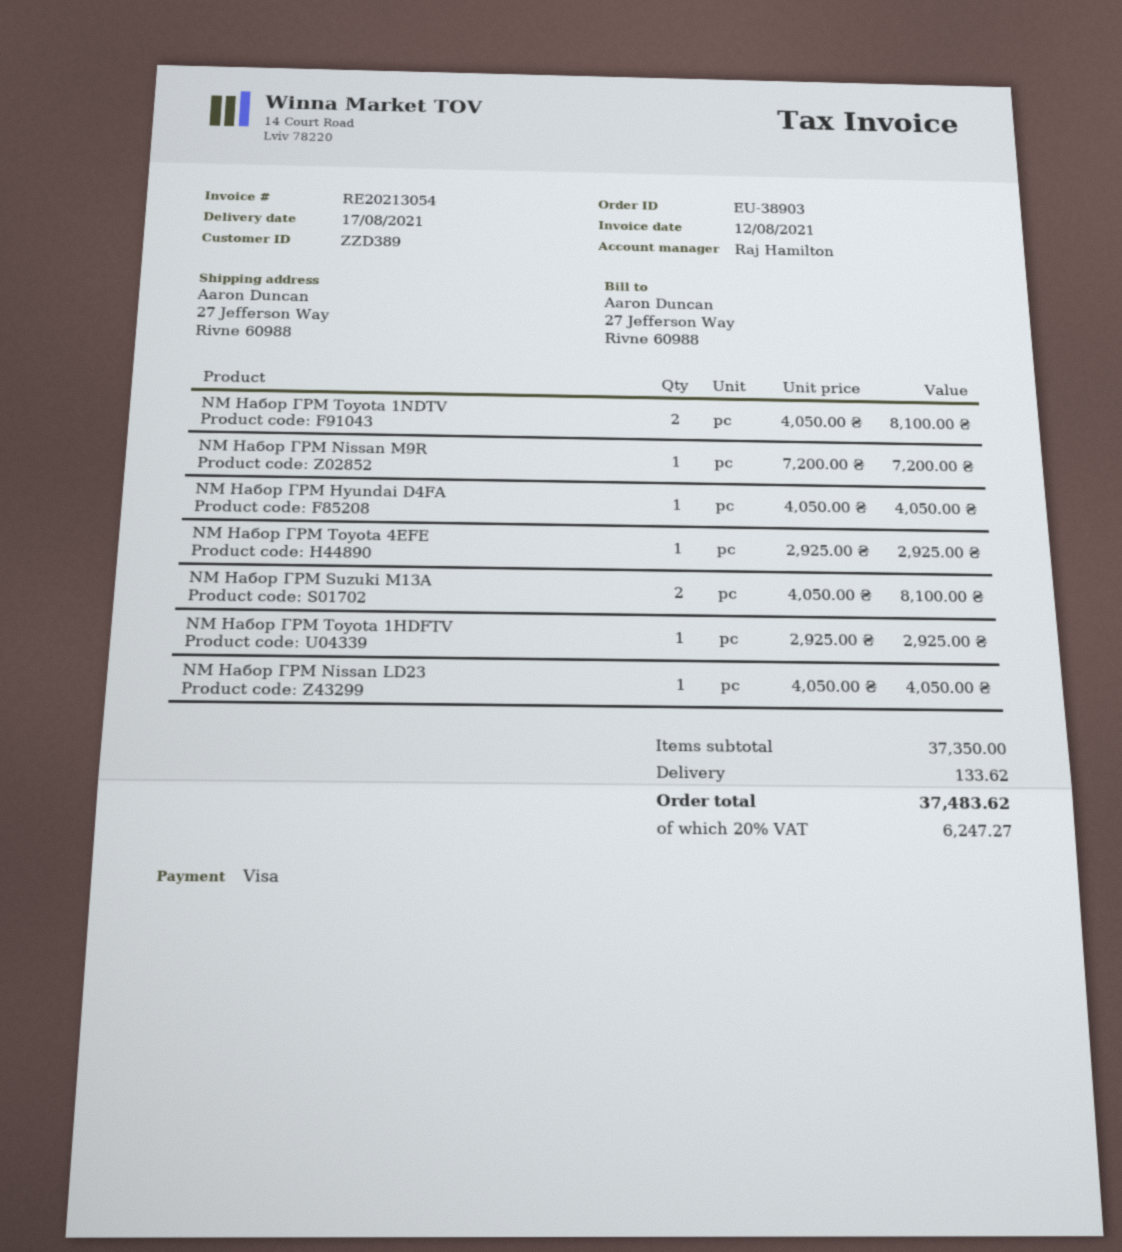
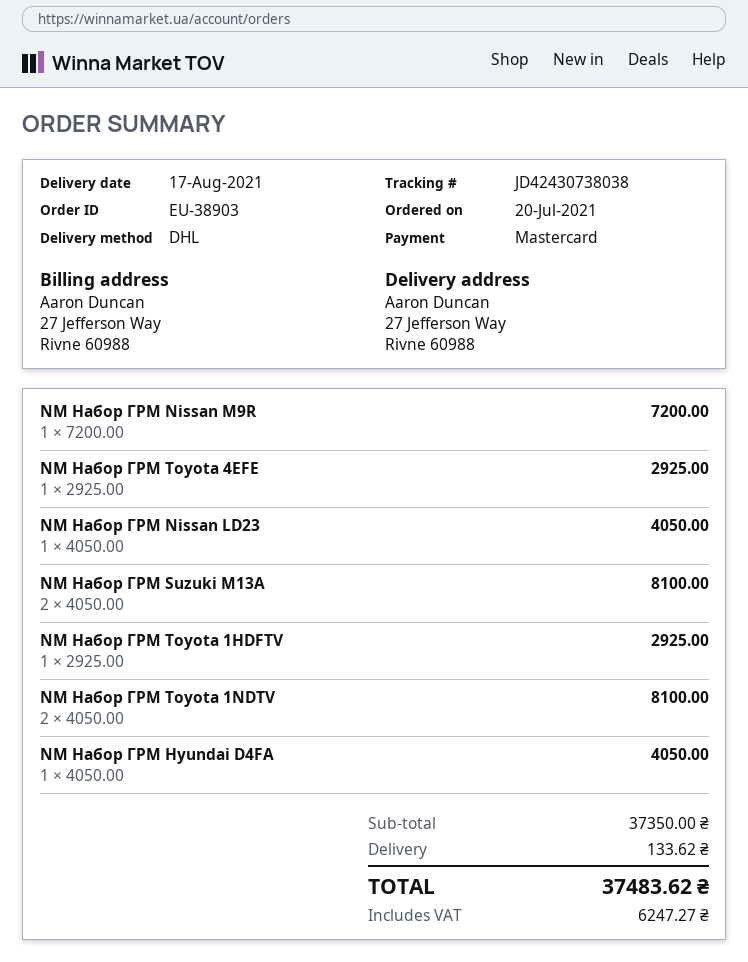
payment method: Visa -> Mastercard

